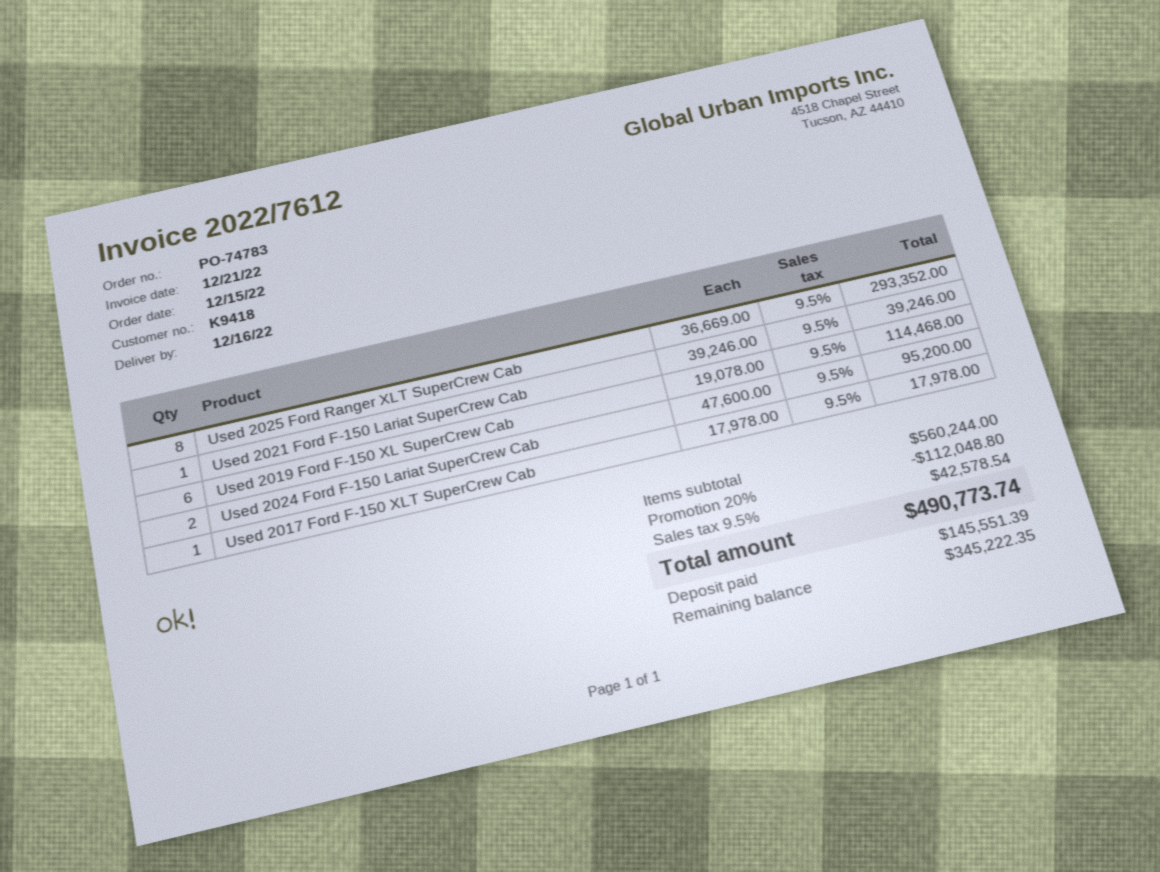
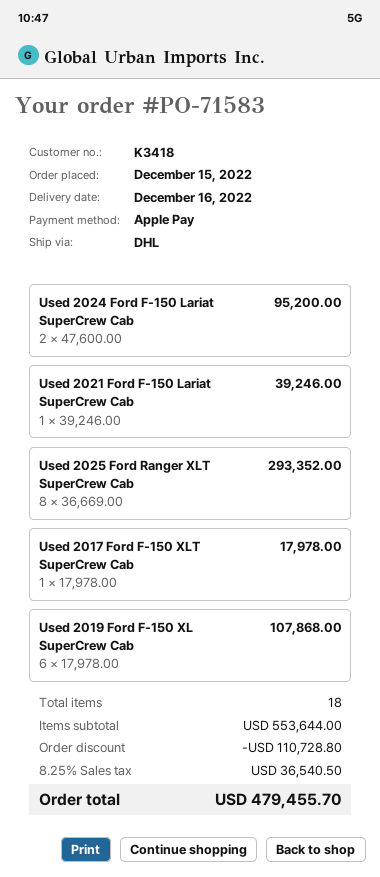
order number: PO-74783 -> PO-71583
customer number: K9418 -> K3418
Used 2019 Ford F-150 XL SuperCrew Cab: 6 x 19078.00 = 114468.00 -> 6 x 17978.00 = 107868.00
subtotal: 560244.00 -> 553644.00
discount: 112048.80 -> 110728.80
tax: 9.5% = 42578.54 -> 8.25% = 36540.50
total: 490773.74 -> 479455.70

